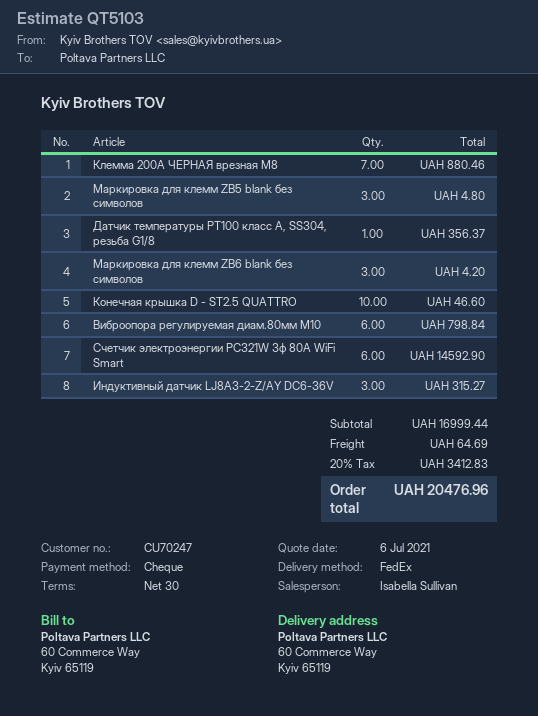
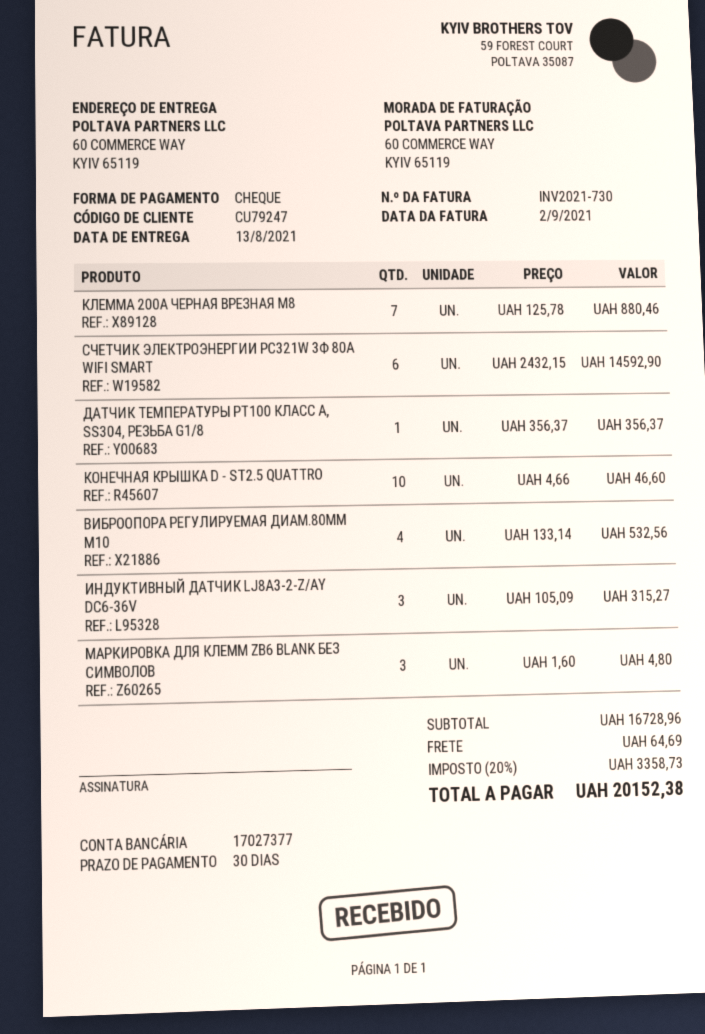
customer number: CU70247 -> CU79247
Маркировка для клемм ZB5 blank без символов: 3 for 4.80 -> none
Маркировка для клемм ZB6 blank без символов: 3 for 4.20 -> 3 for 4.80
Виброопора регулируемая диам.80мм М10: 6 for 798.84 -> 4 for 532.56
subtotal: 16999.44 -> 16728.96
tax: 20% = 3412.83 -> 20% = 3358.73
total: 20476.96 -> 20152.38

